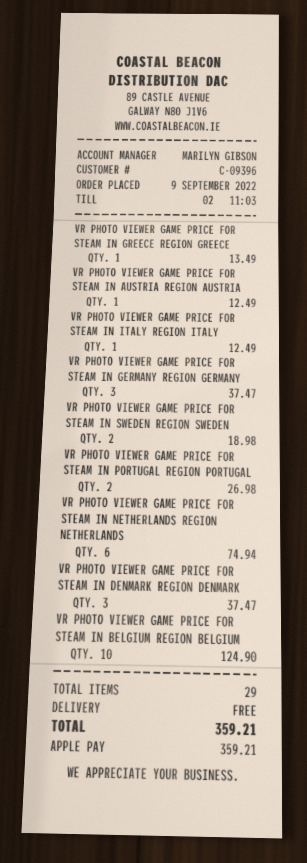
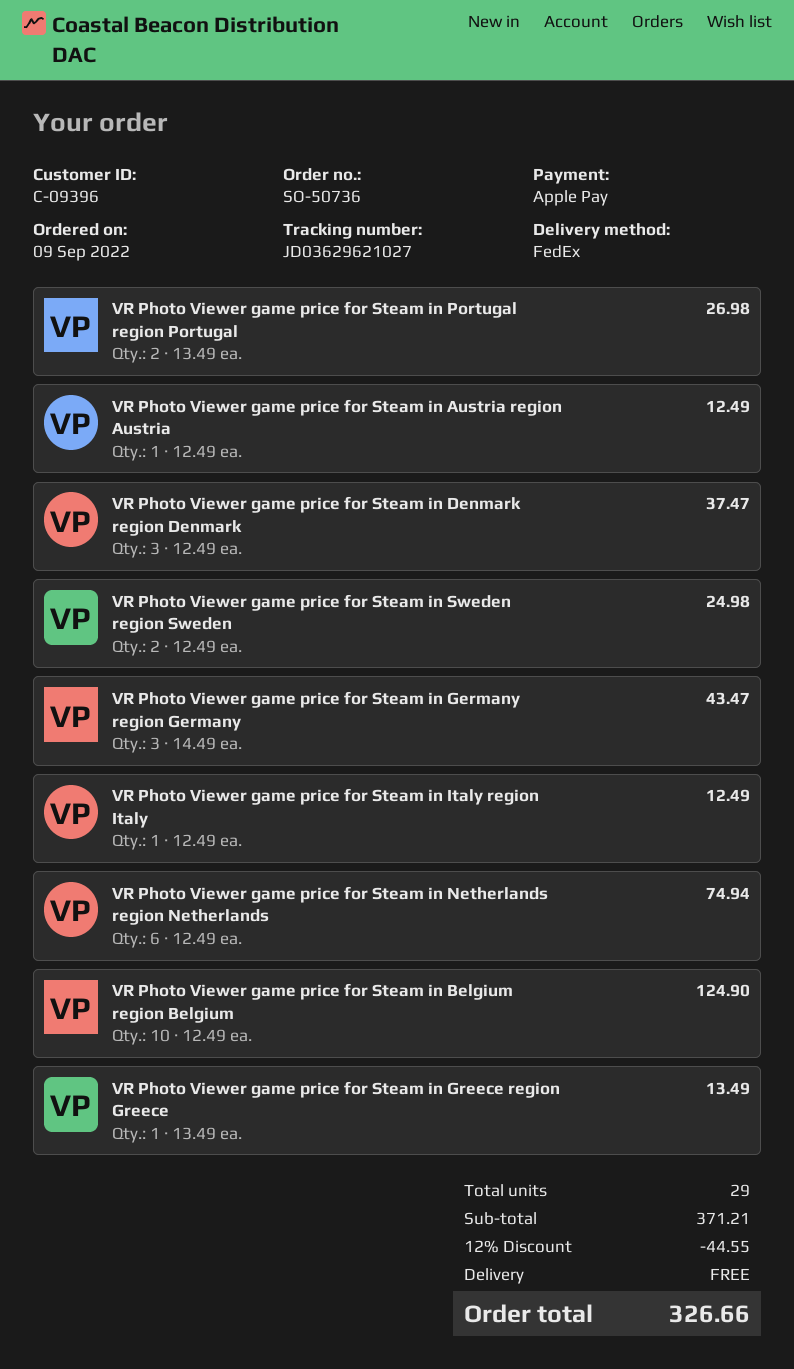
VR PHOTO VIEWER GAME PRICE FOR STEAM IN GERMANY REGION GERMANY: 3 for 37.47 -> 3 for 43.47
VR PHOTO VIEWER GAME PRICE FOR STEAM IN SWEDEN REGION SWEDEN: 2 for 18.98 -> 2 for 24.98
discount: none -> 12% = 44.55
total: 359.21 -> 326.66

